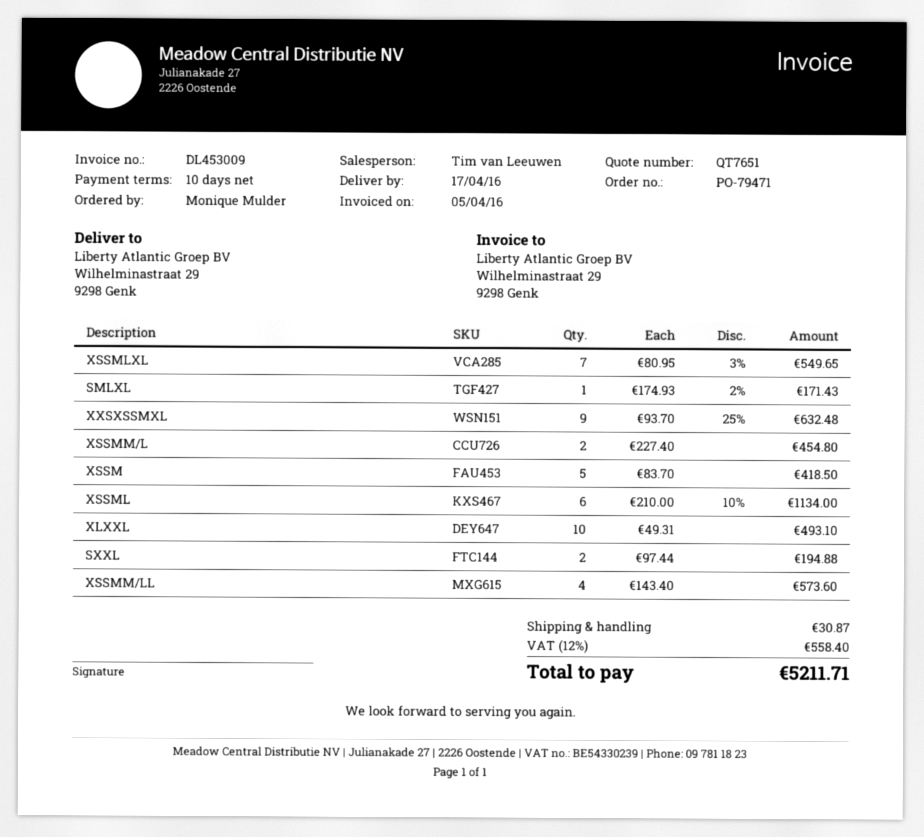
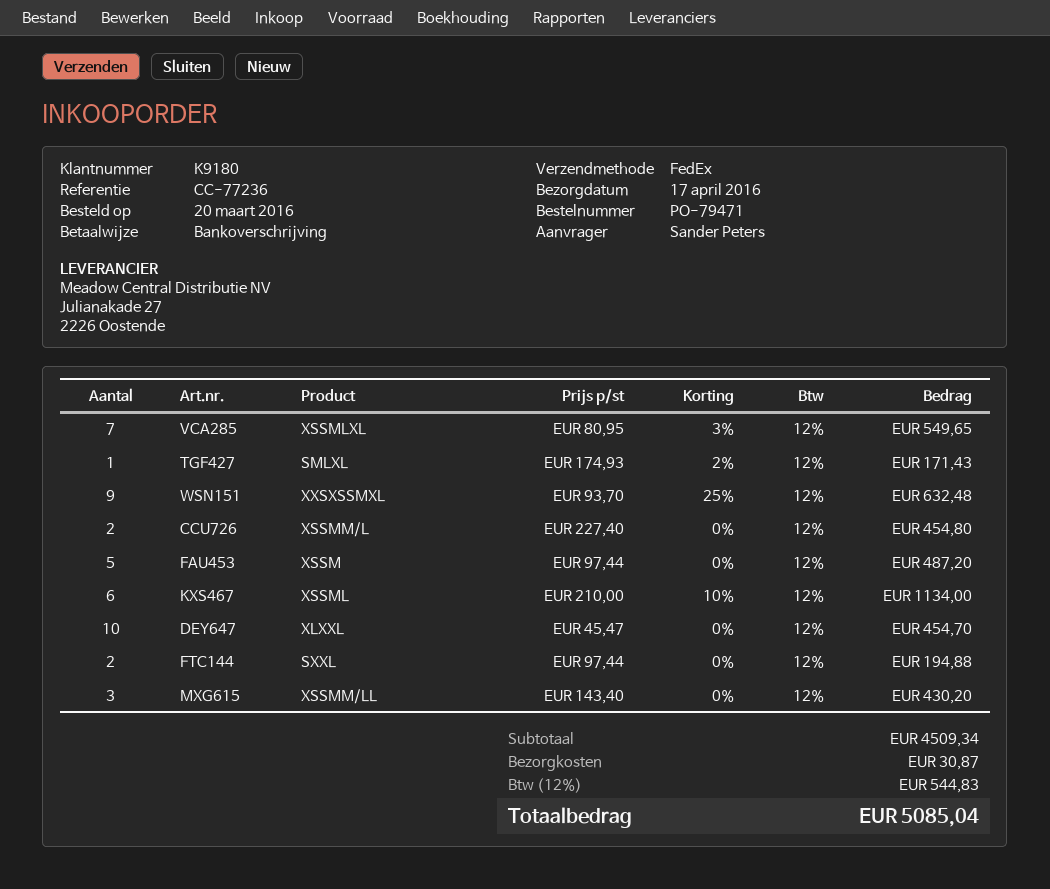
ordered by: Monique Mulder -> Sander Peters
XSSM: 5 x 83.70 = 418.50 -> 5 x 97.44 = 487.20
XLXXL: 10 x 49.31 = 493.10 -> 10 x 45.47 = 454.70
XSSMM/LL: 4 x 143.40 = 573.60 -> 3 x 143.40 = 430.20
tax: 12% = 558.40 -> 12% = 544.83
total: 5211.71 -> 5085.04

